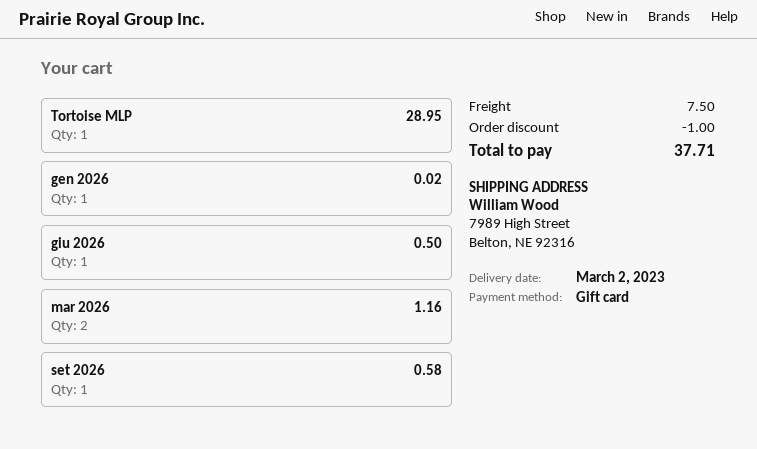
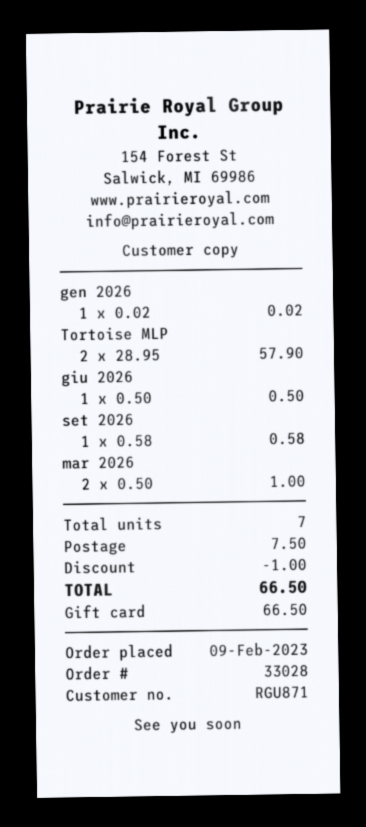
Tortoise MLP: 1 for 28.95 -> 2 for 57.90
mar 2026: 2 for 1.16 -> 2 for 1.00
total: 37.71 -> 66.50

